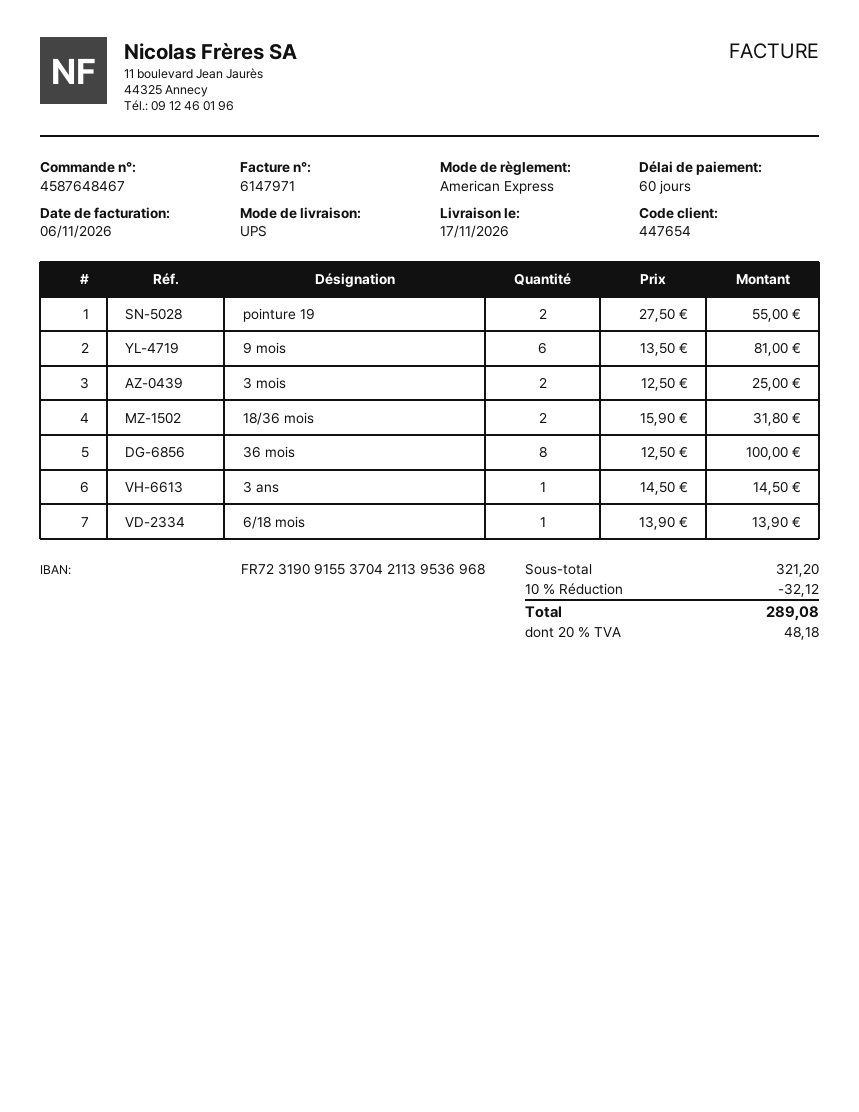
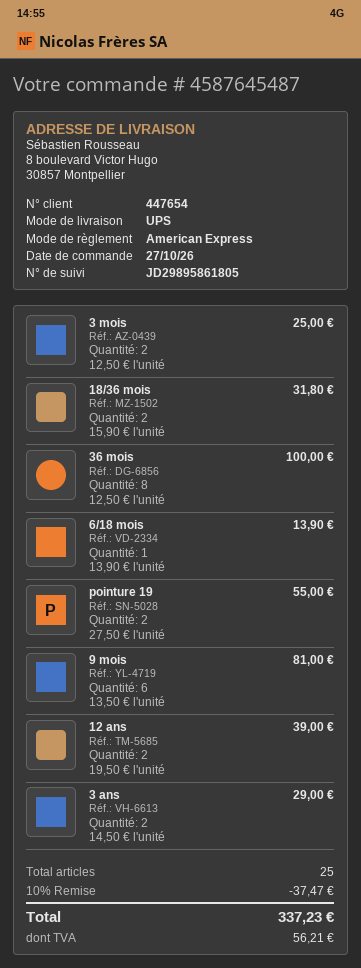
order number: 4587648467 -> 4587645487
3 ans: 1 x 14.50 = 14.50 -> 2 x 14.50 = 29.00
12 ans: none -> 2 x 19.50 = 39.00
discount: 10% = 32.12 -> 10% = 37.47
tax: 48.18 -> 56.21
total: 289.08 -> 337.23

